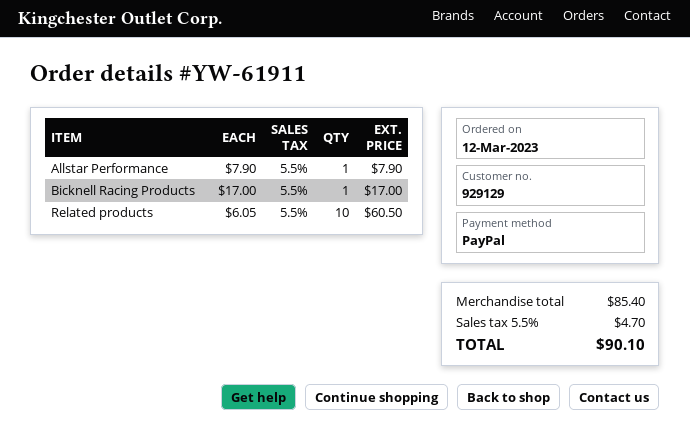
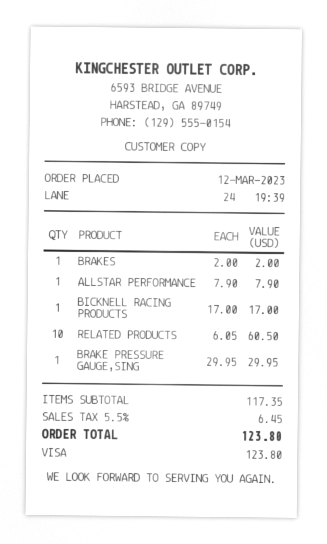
payment method: PayPal -> Visa
BRAKES: none -> 1 x 2.00 = 2.00
BRAKE PRESSURE GAUGE,SING: none -> 1 x 29.95 = 29.95
subtotal: 85.40 -> 117.35
tax: 5.5% = 4.70 -> 5.5% = 6.45
total: 90.10 -> 123.80

